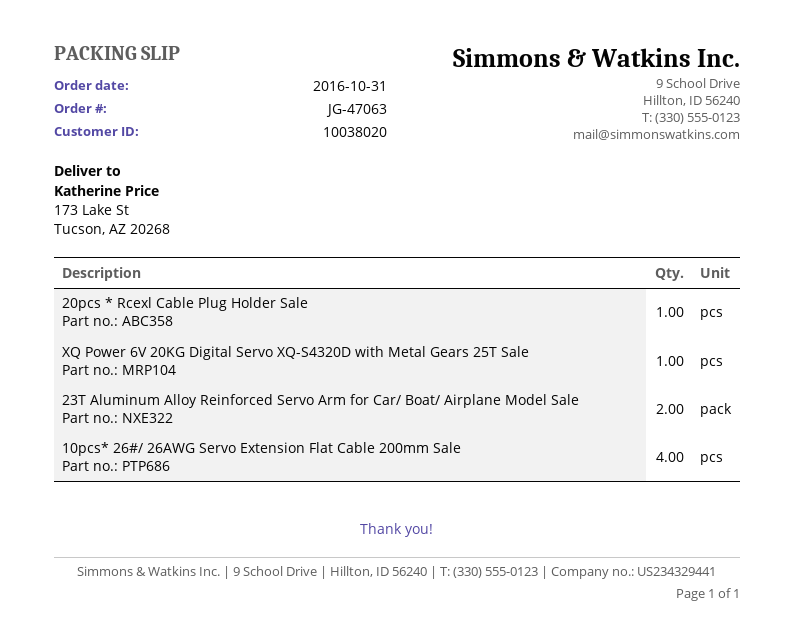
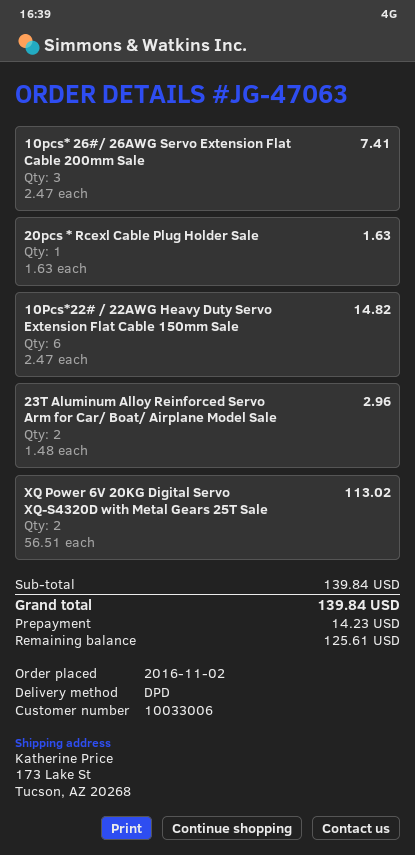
order date: 2016-10-31 -> 2016-11-02
customer number: 10038020 -> 10033006
XQ Power 6V 20KG Digital Servo XQ-S4320D with Metal Gears 25T Sale: 1 -> 2
10pcs* 26#/ 26AWG Servo Extension Flat Cable 200mm Sale: 4 -> 3
10Pcs*22# / 22AWG Heavy Duty Servo Extension Flat Cable 150mm Sale: none -> 6

